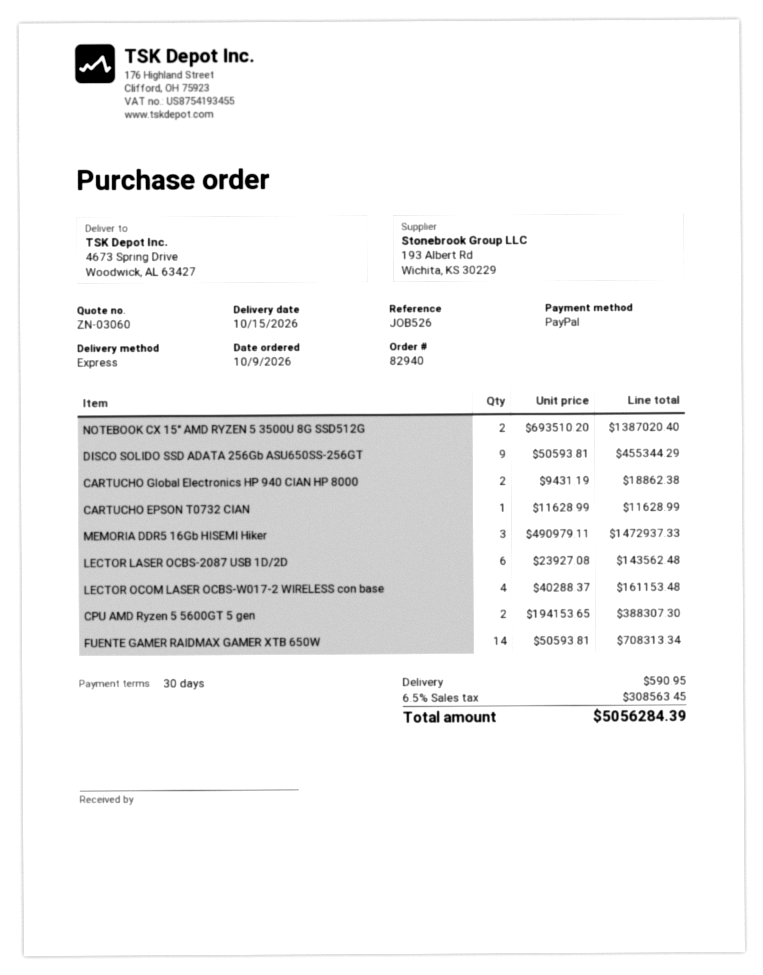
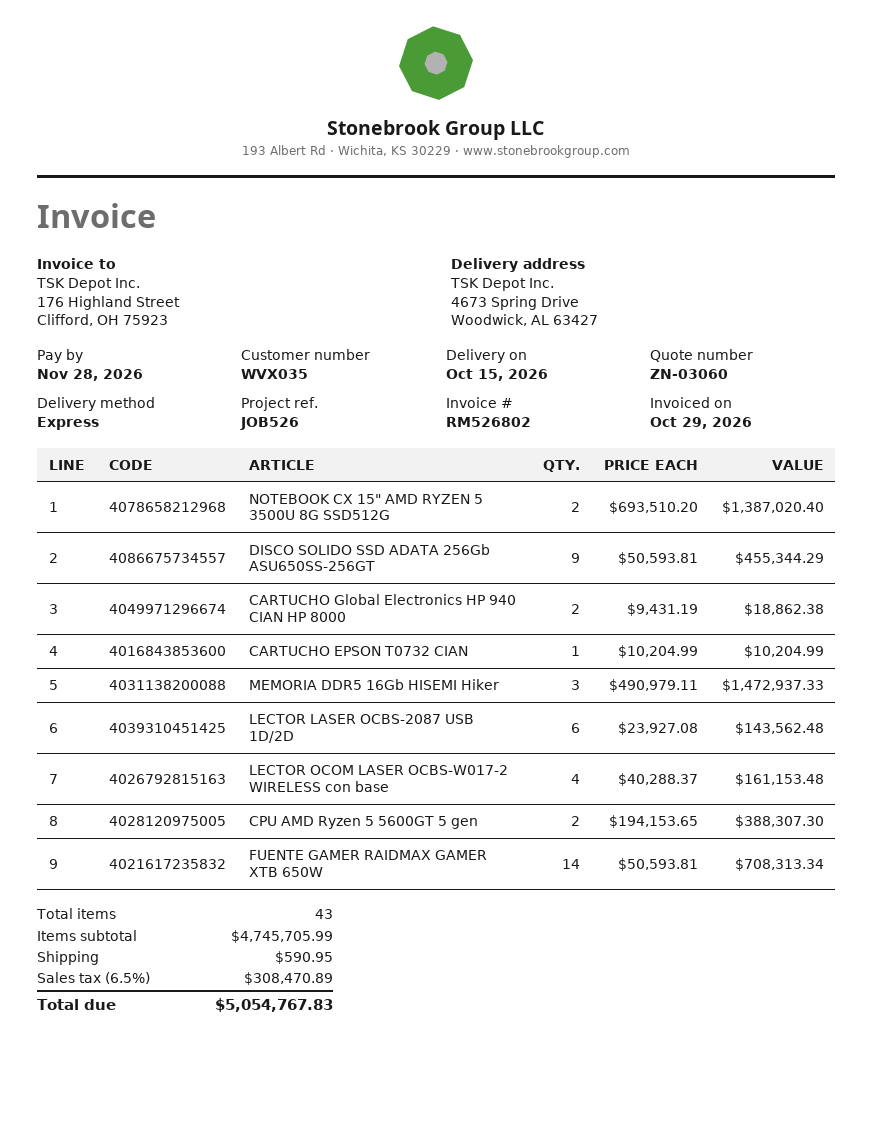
CARTUCHO EPSON T0732 CIAN: 1 x 11628.99 = 11628.99 -> 1 x 10204.99 = 10204.99
tax: 6.5% = 308563.45 -> 6.5% = 308470.89
total: 5056284.39 -> 5054767.83

